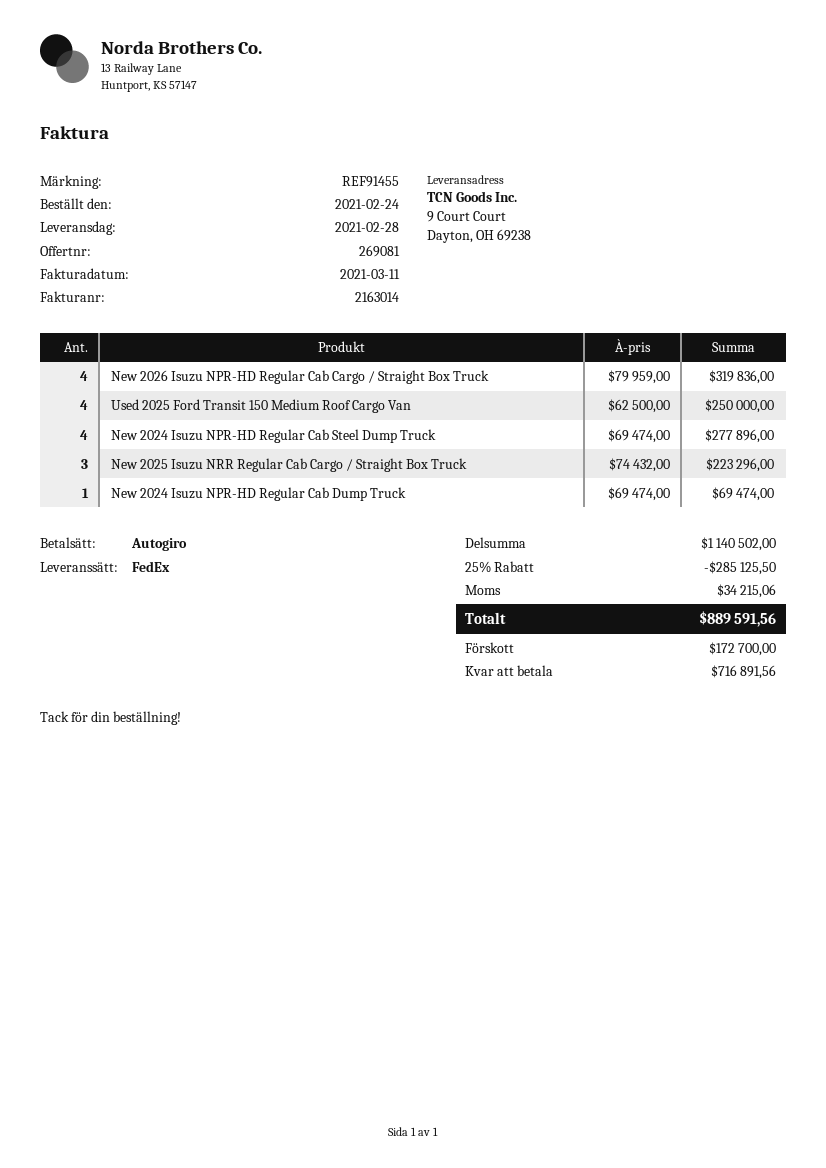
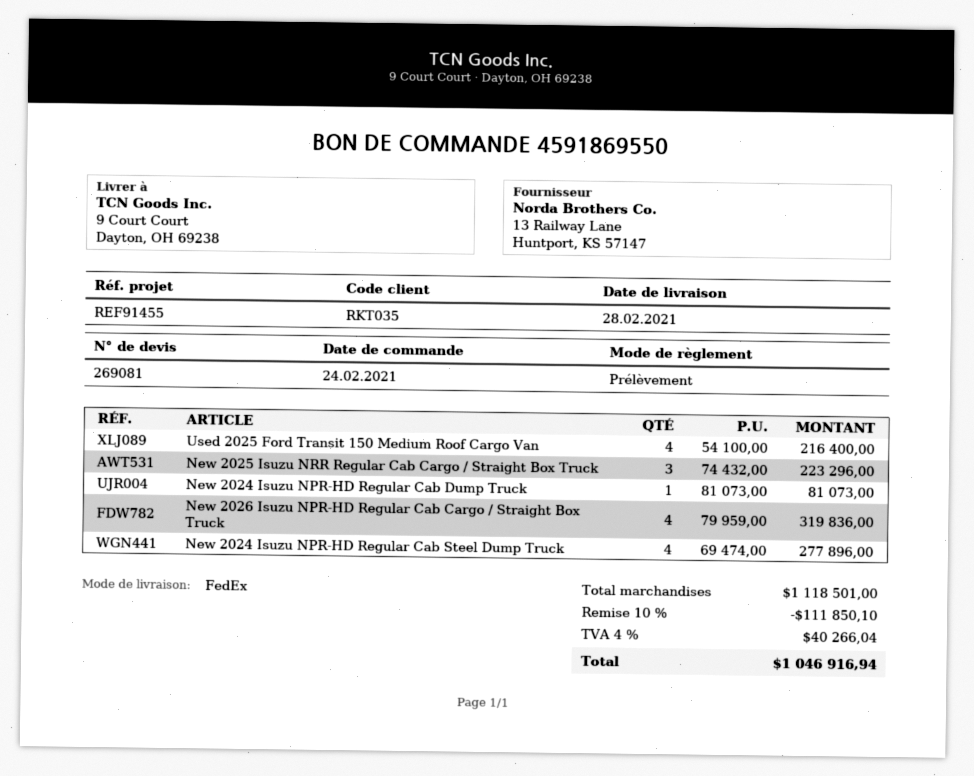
Used 2025 Ford Transit 150 Medium Roof Cargo Van: 4 x 62500.00 = 250000.00 -> 4 x 54100.00 = 216400.00
New 2024 Isuzu NPR-HD Regular Cab Dump Truck: 1 x 69474.00 = 69474.00 -> 1 x 81073.00 = 81073.00
subtotal: 1140502.00 -> 1118501.00
discount: 25% = 285125.50 -> 10% = 111850.10
tax: 34215.06 -> 40266.04
total: 889591.56 -> 1046916.94

